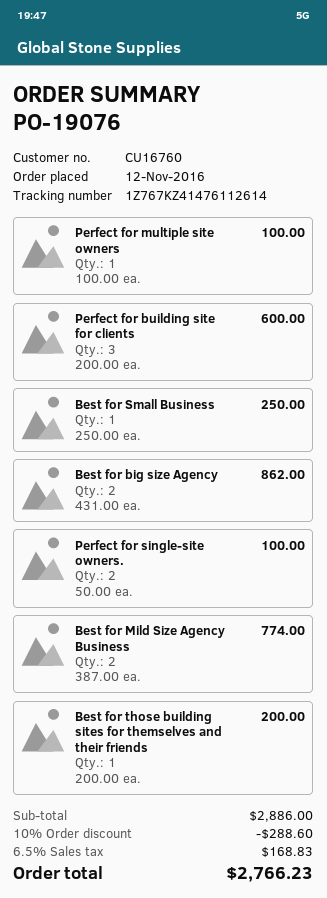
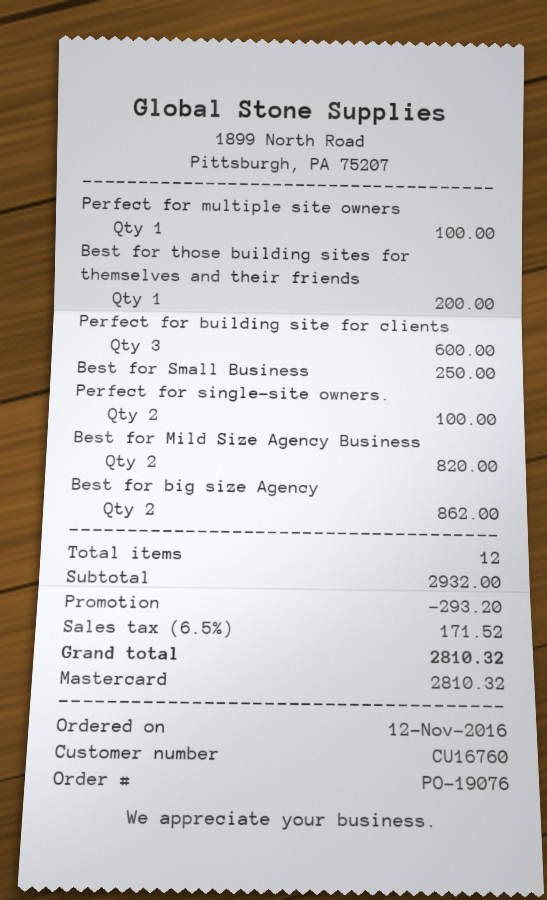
Best for Mild Size Agency Business: 2 for 774.00 -> 2 for 820.00
subtotal: 2886.00 -> 2932.00
discount: 288.60 -> 293.20
tax: 6.5% = 168.83 -> 6.5% = 171.52
total: 2766.23 -> 2810.32

